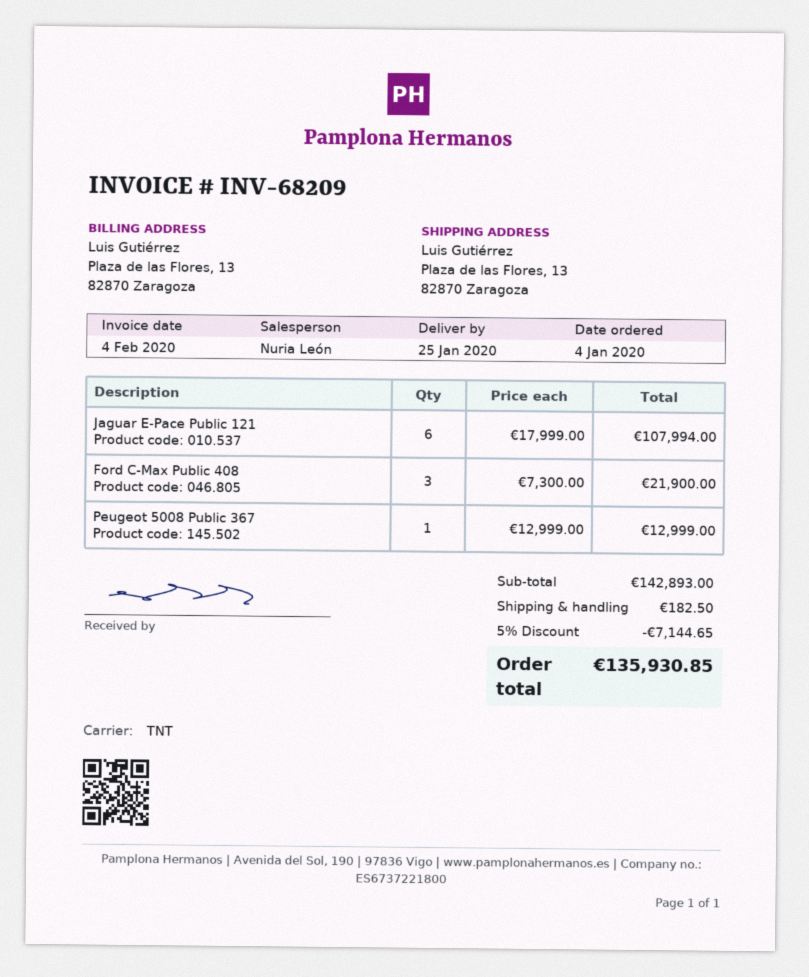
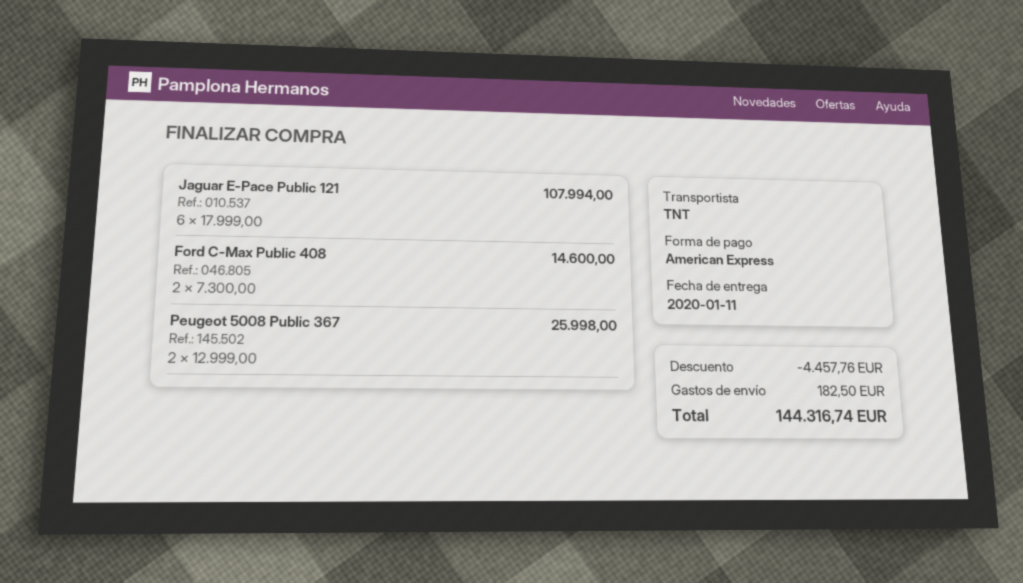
delivery date: 2020-01-25 -> 2020-01-11
Ford C-Max Public 408: 3 x 7300.00 = 21900.00 -> 2 x 7300.00 = 14600.00
Peugeot 5008 Public 367: 1 x 12999.00 = 12999.00 -> 2 x 12999.00 = 25998.00
discount: 7144.65 -> 4457.76
total: 135930.85 -> 144316.74

